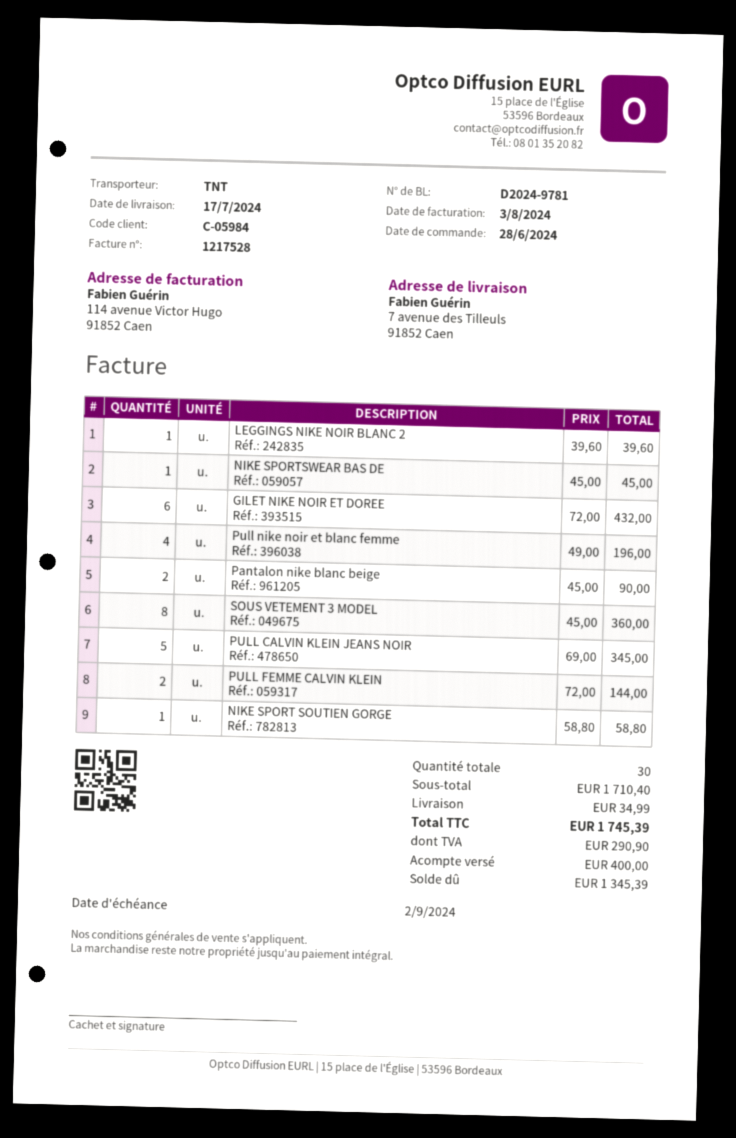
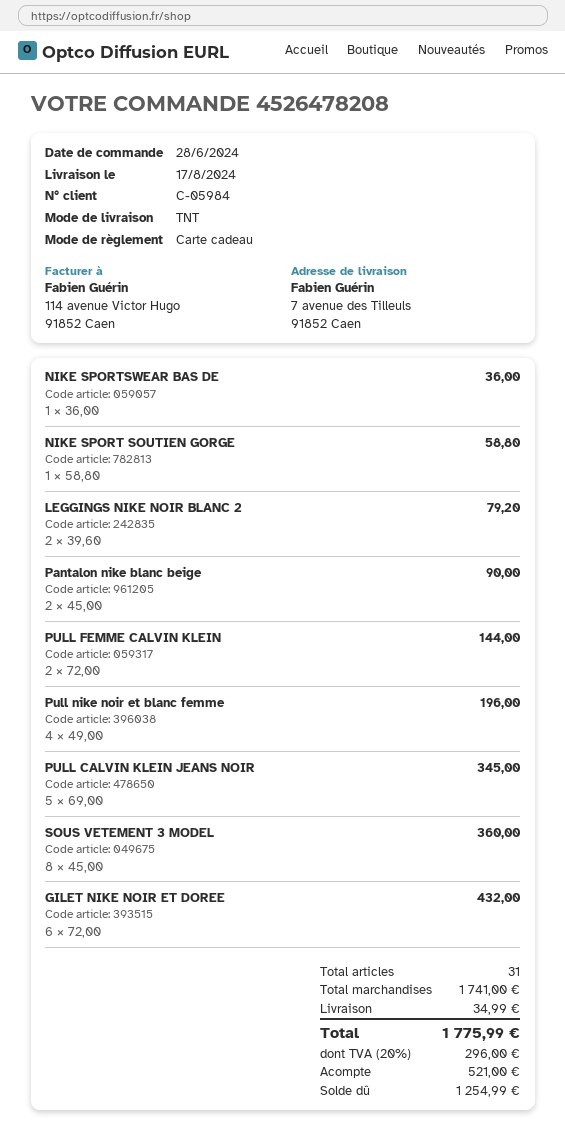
delivery date: 2024-07-17 -> 2024-08-17
LEGGINGS NIKE NOIR BLANC 2: 1 x 39.60 = 39.60 -> 2 x 39.60 = 79.20
NIKE SPORTSWEAR BAS DE: 1 x 45.00 = 45.00 -> 1 x 36.00 = 36.00
total quantity: 30 -> 31
subtotal: 1710.40 -> 1741.00
tax: 290.90 -> 296.00
total: 1745.39 -> 1775.99
deposit: 400.00 -> 521.00
balance: 1345.39 -> 1254.99

